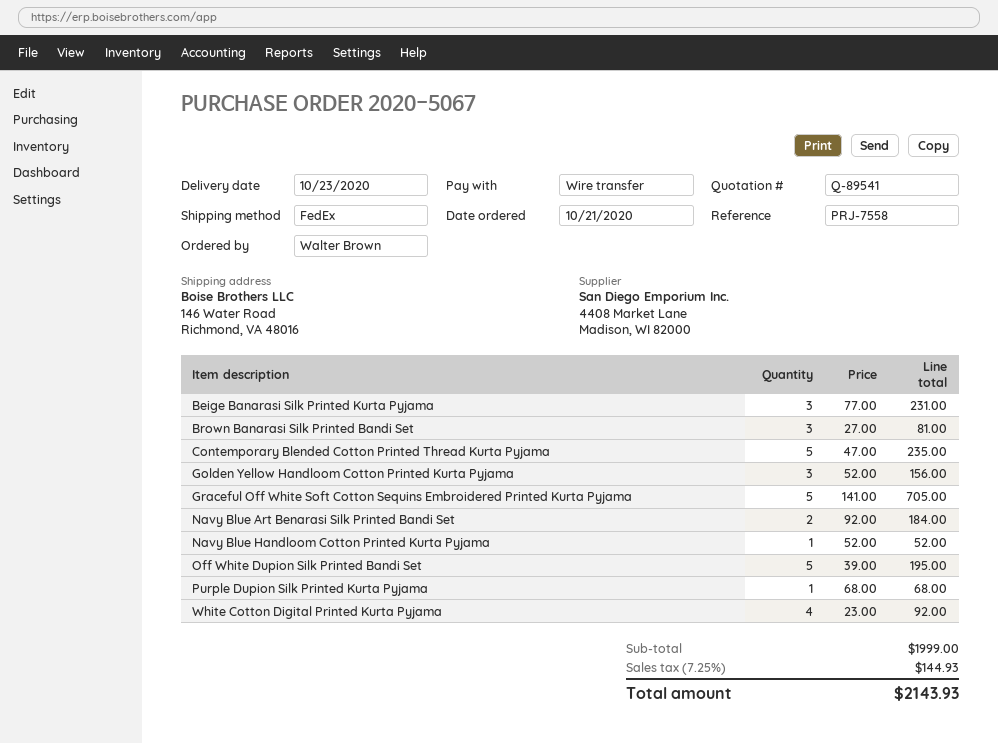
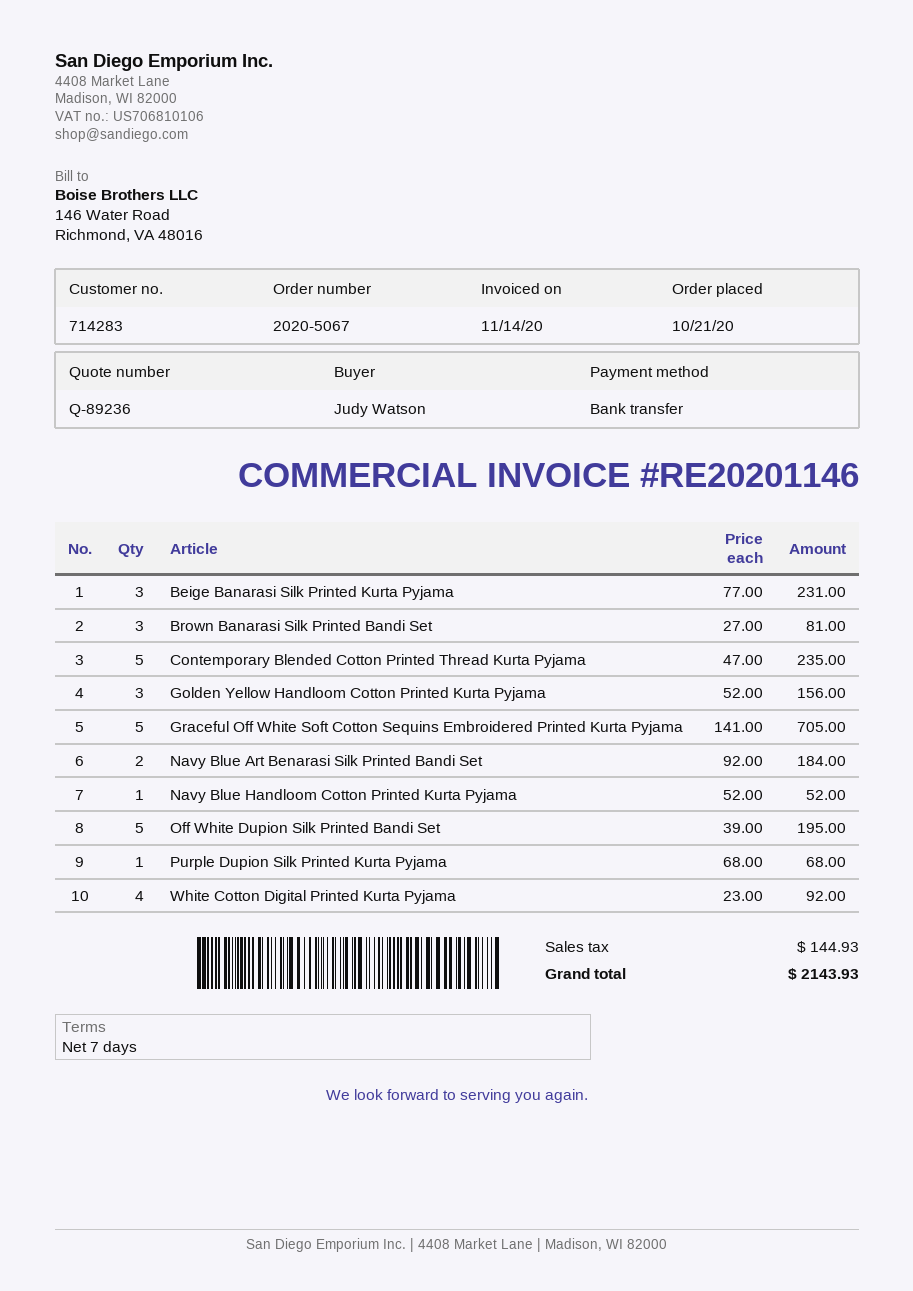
quote number: Q-89541 -> Q-89236
ordered by: Walter Brown -> Judy Watson

